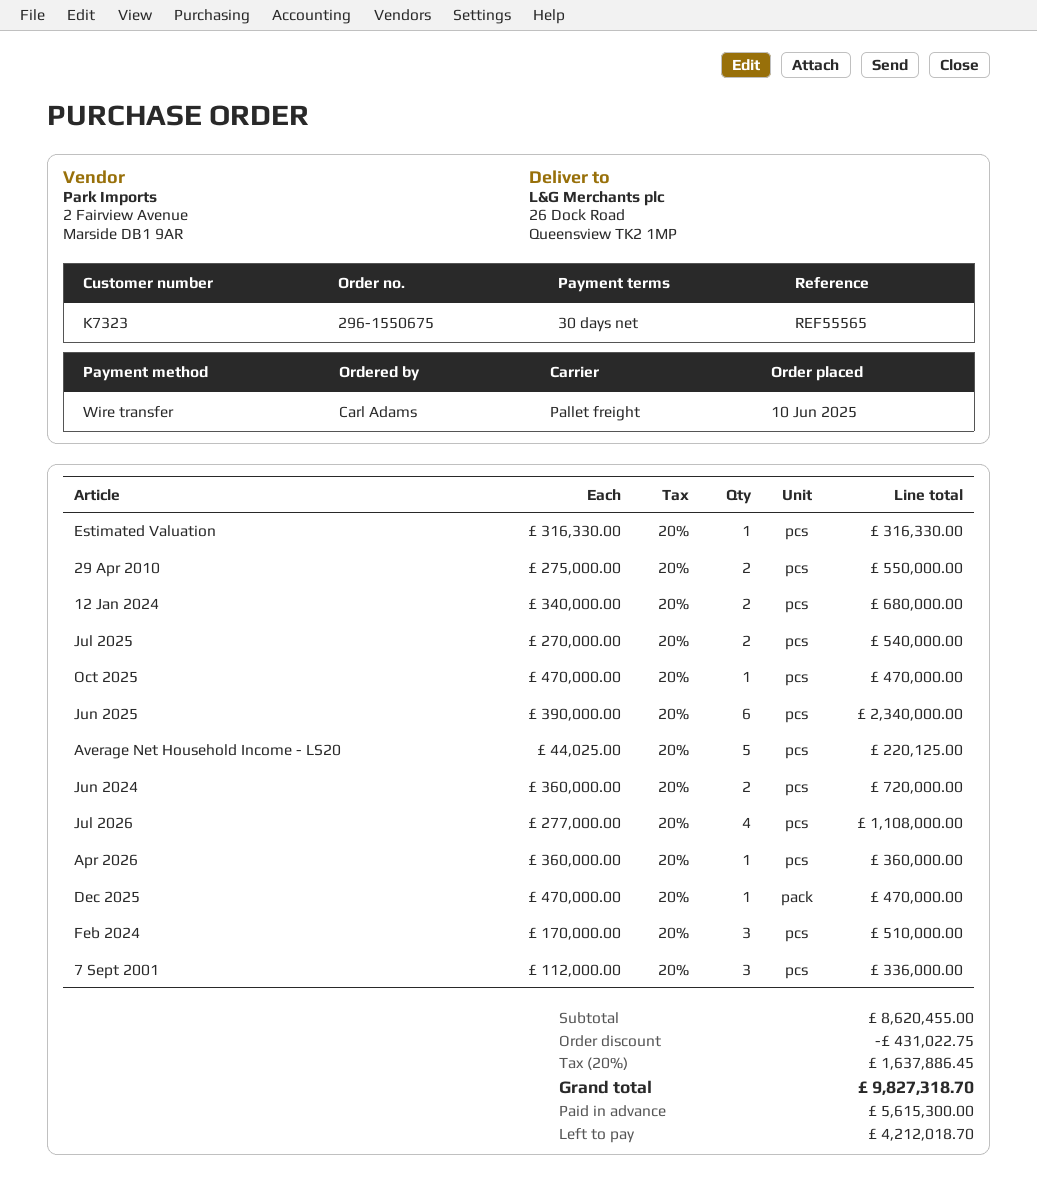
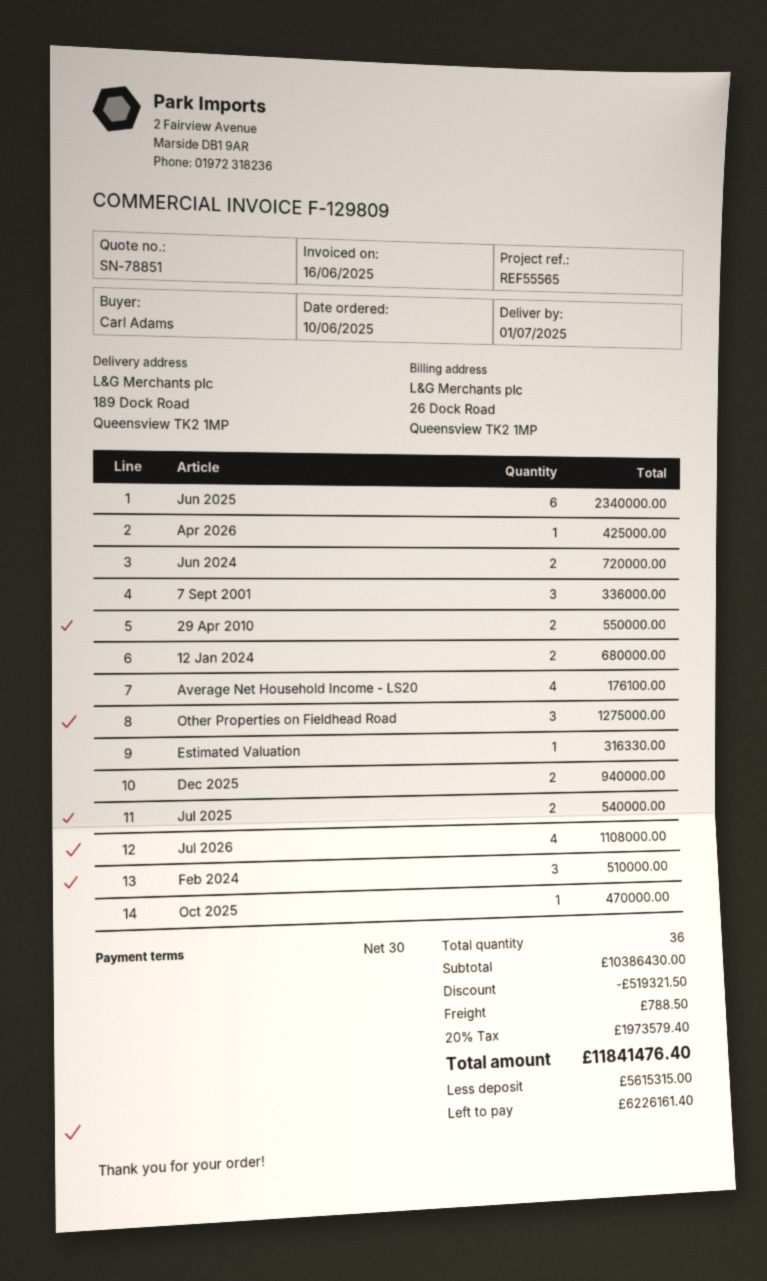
ship to: 26 Dock Road, Queensview TK2 1MP -> 189 Dock Road, Queensview TK2 1MP
Average Net Household Income - LS20: 5 for 220125.00 -> 4 for 176100.00
Apr 2026: 1 for 360000.00 -> 1 for 425000.00
Dec 2025: 1 for 470000.00 -> 2 for 940000.00
Other Properties on Fieldhead Road: none -> 3 for 1275000.00
subtotal: 8620455.00 -> 10386430.00
discount: 431022.75 -> 519321.50
shipping: none -> 788.50
tax: 20% = 1637886.45 -> 20% = 1973579.40
total: 9827318.70 -> 11841476.40
deposit: 5615300.00 -> 5615315.00
balance: 4212018.70 -> 6226161.40

